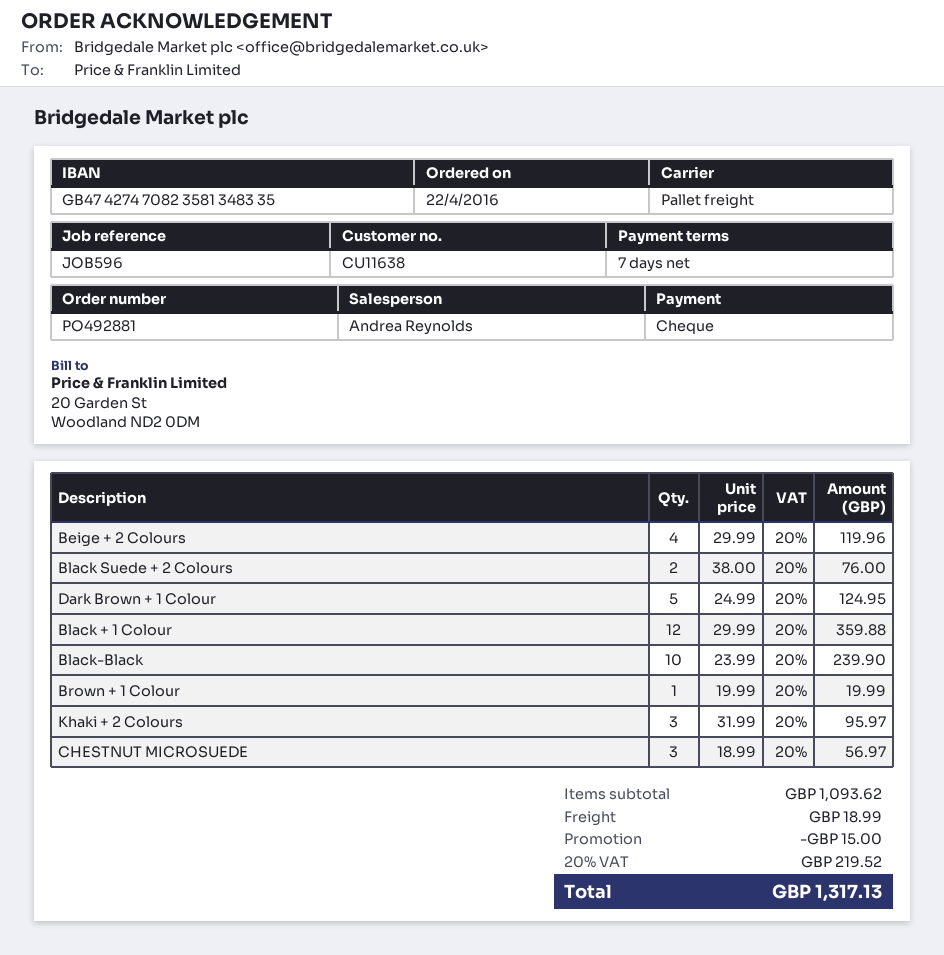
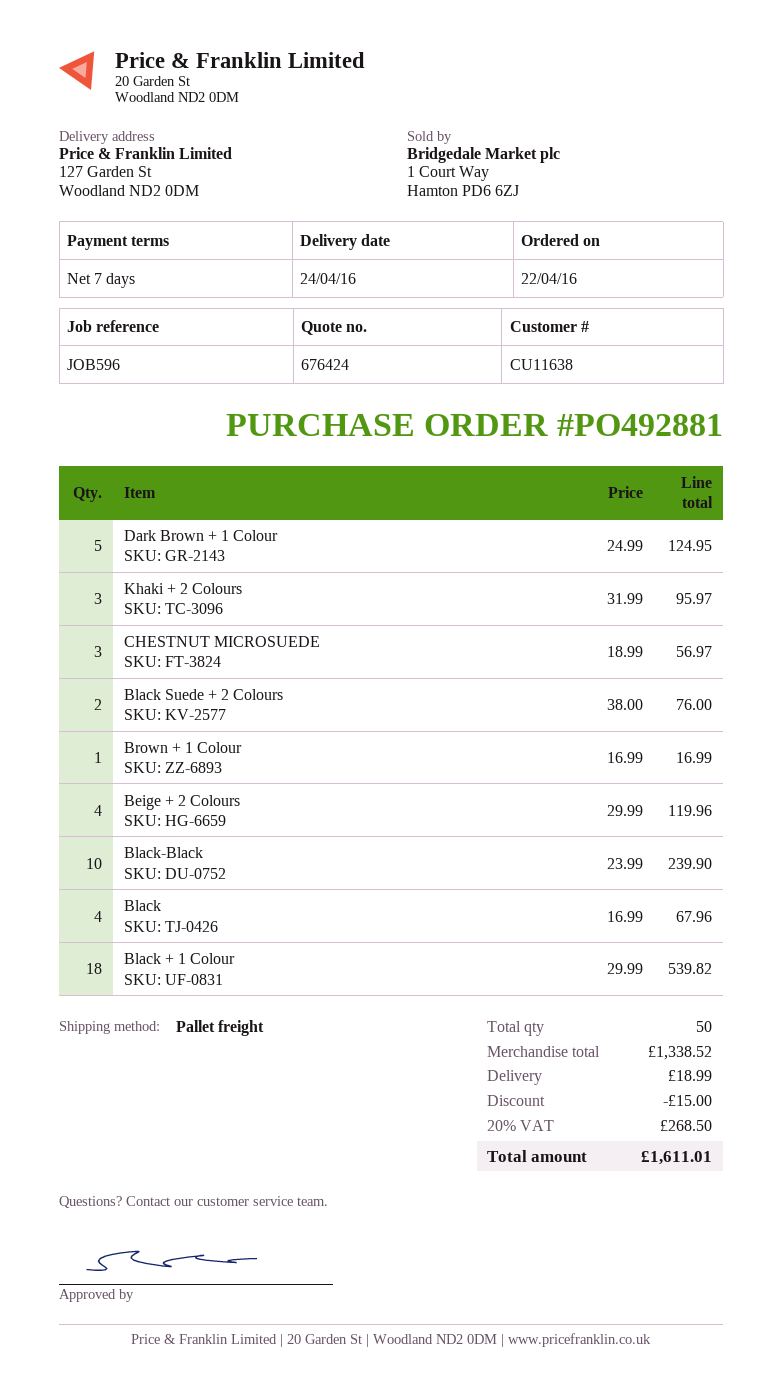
Black + 1 Colour: 12 x 29.99 = 359.88 -> 18 x 29.99 = 539.82
Brown + 1 Colour: 1 x 19.99 = 19.99 -> 1 x 16.99 = 16.99
Black: none -> 4 x 16.99 = 67.96
subtotal: 1093.62 -> 1338.52
tax: 20% = 219.52 -> 20% = 268.50
total: 1317.13 -> 1611.01

